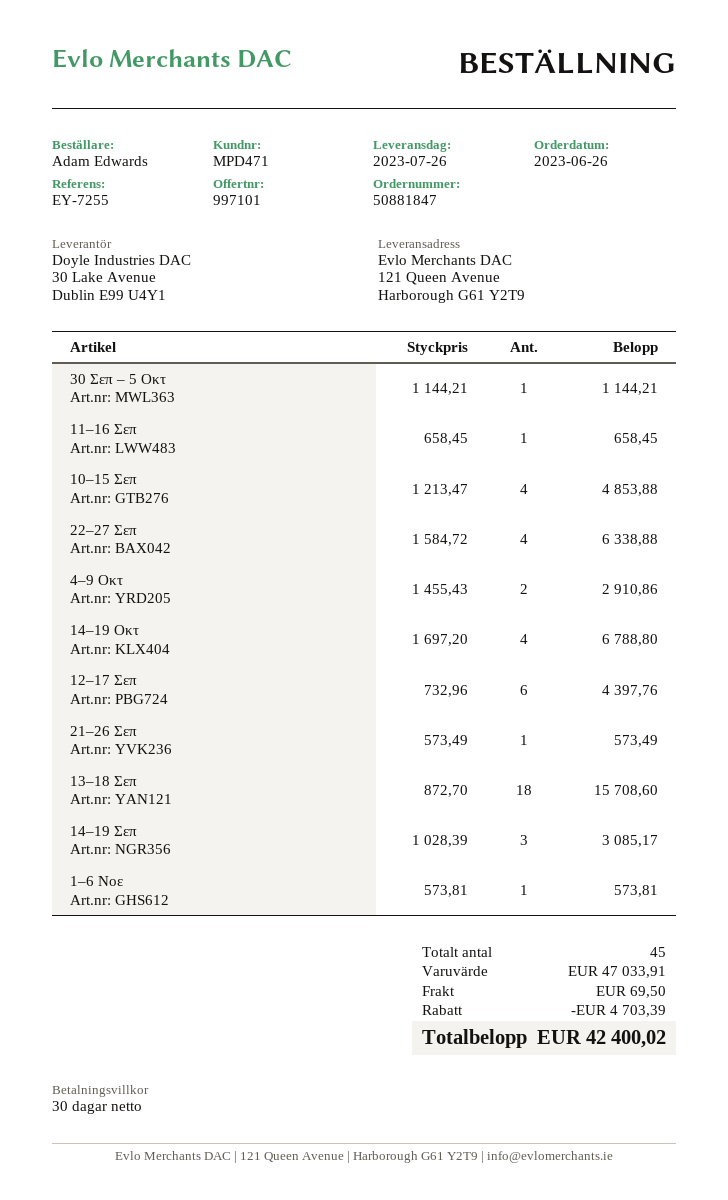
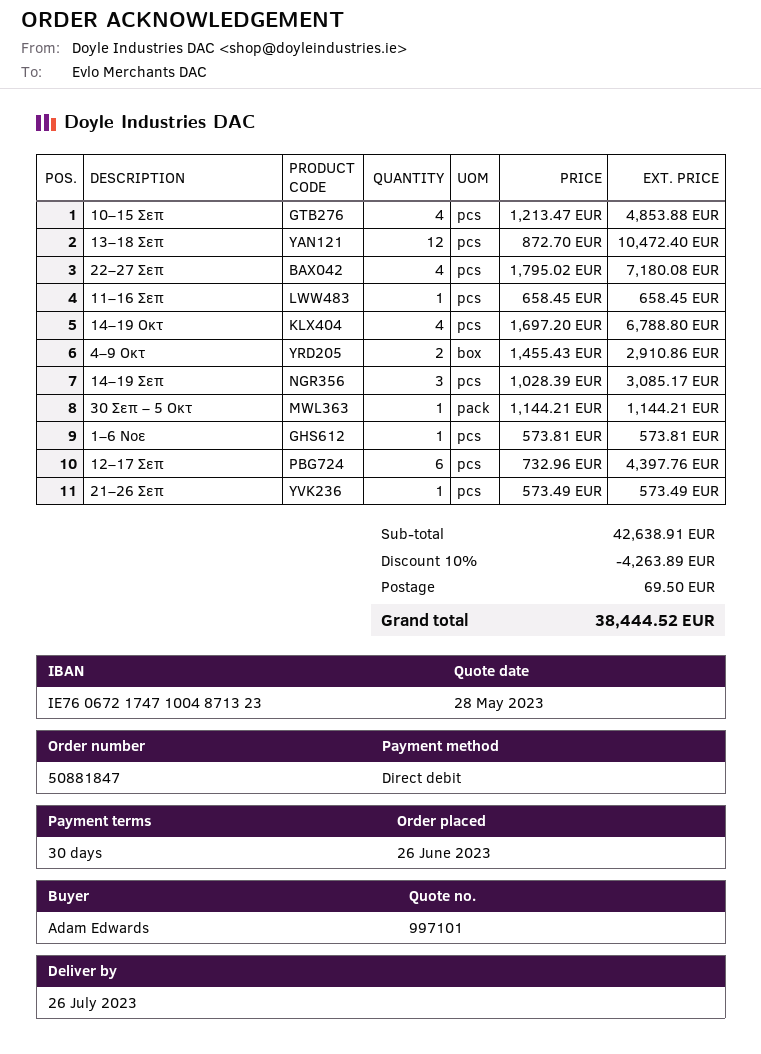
22–27 Σεπ: 4 x 1584.72 = 6338.88 -> 4 x 1795.02 = 7180.08
13–18 Σεπ: 18 x 872.70 = 15708.60 -> 12 x 872.70 = 10472.40
subtotal: 47033.91 -> 42638.91
discount: 4703.39 -> 4263.89
total: 42400.02 -> 38444.52

